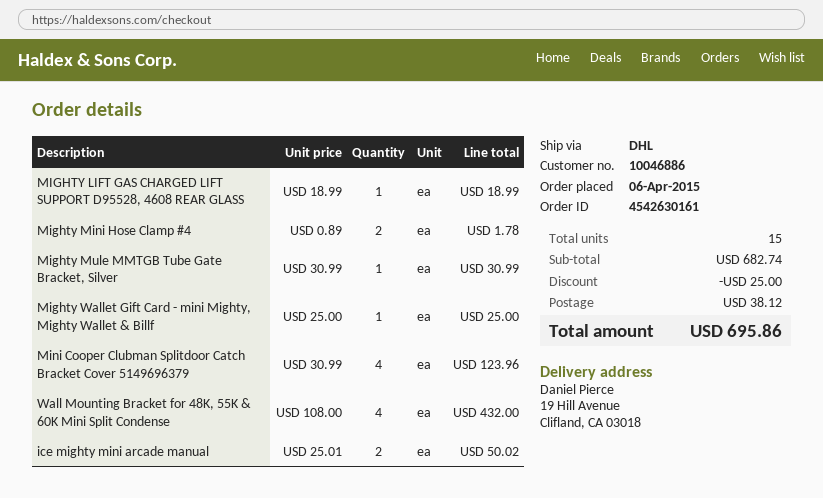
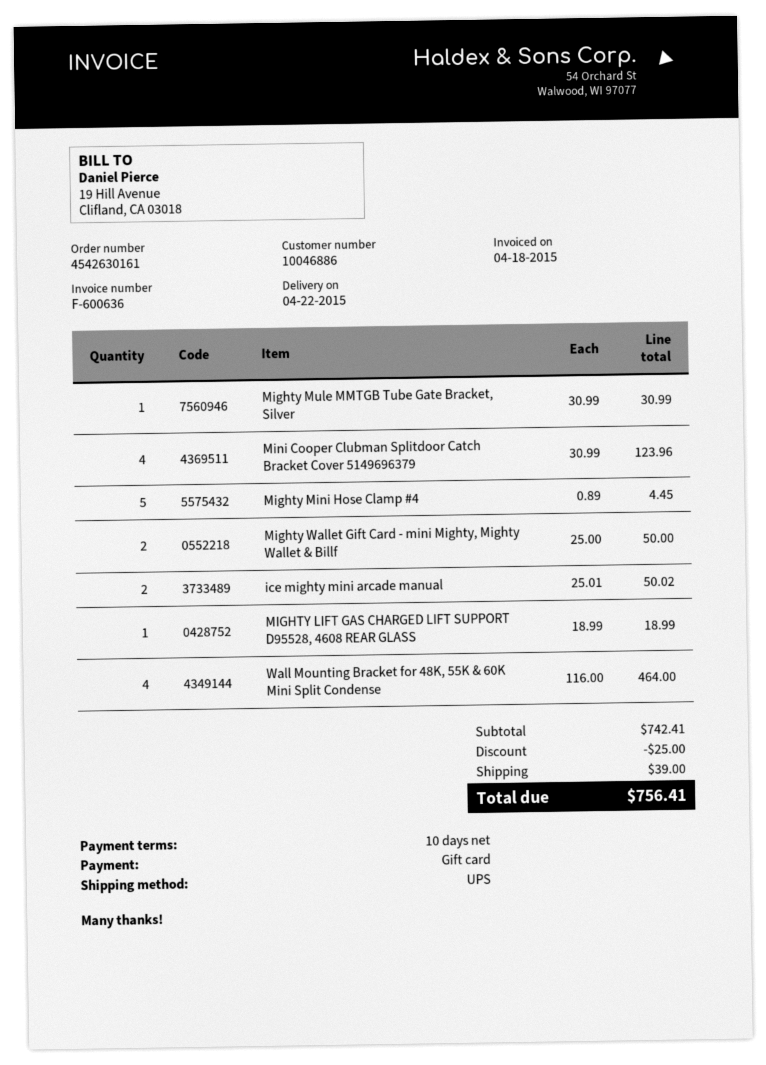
shipping method: DHL -> UPS
Mighty Mini Hose Clamp #4: 2 x 0.89 = 1.78 -> 5 x 0.89 = 4.45
Mighty Wallet Gift Card - mini Mighty, Mighty Wallet & Billf: 1 x 25.00 = 25.00 -> 2 x 25.00 = 50.00
Wall Mounting Bracket for 48K, 55K & 60K Mini Split Condense: 4 x 108.00 = 432.00 -> 4 x 116.00 = 464.00
subtotal: 682.74 -> 742.41
shipping: 38.12 -> 39.00
total: 695.86 -> 756.41

